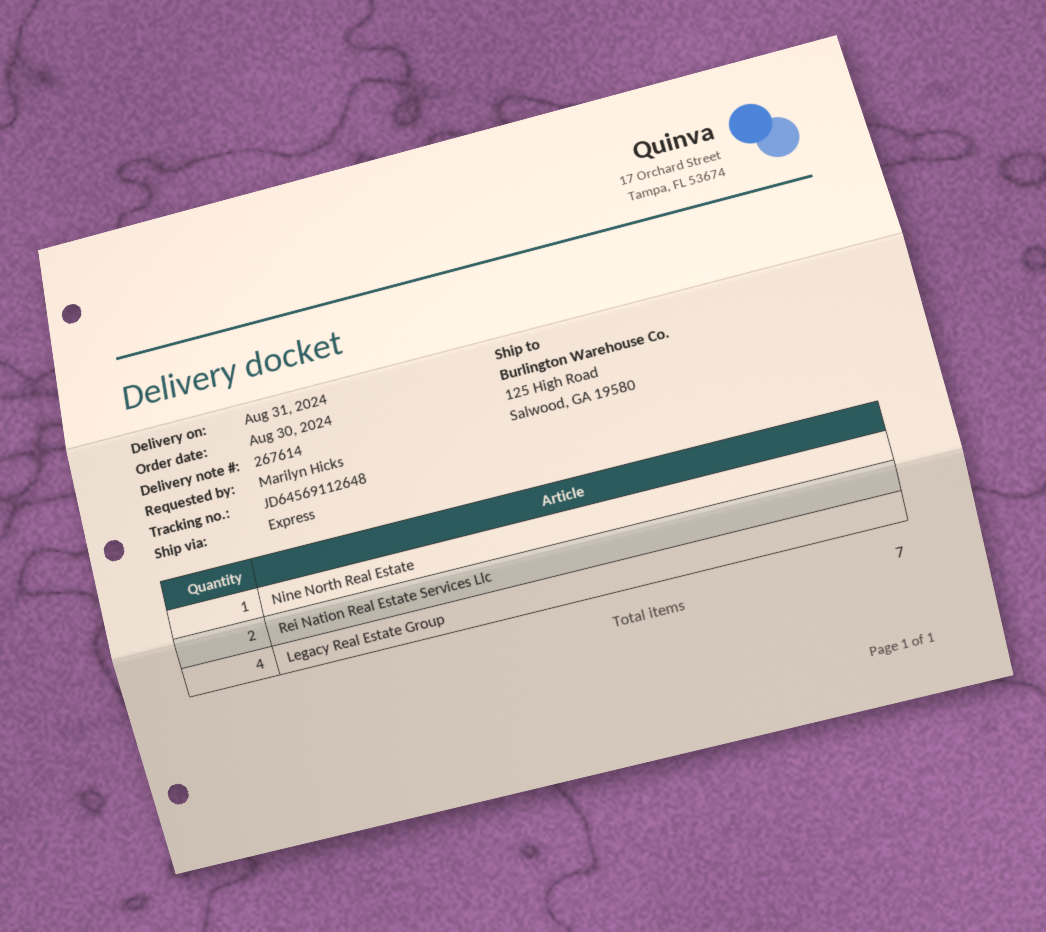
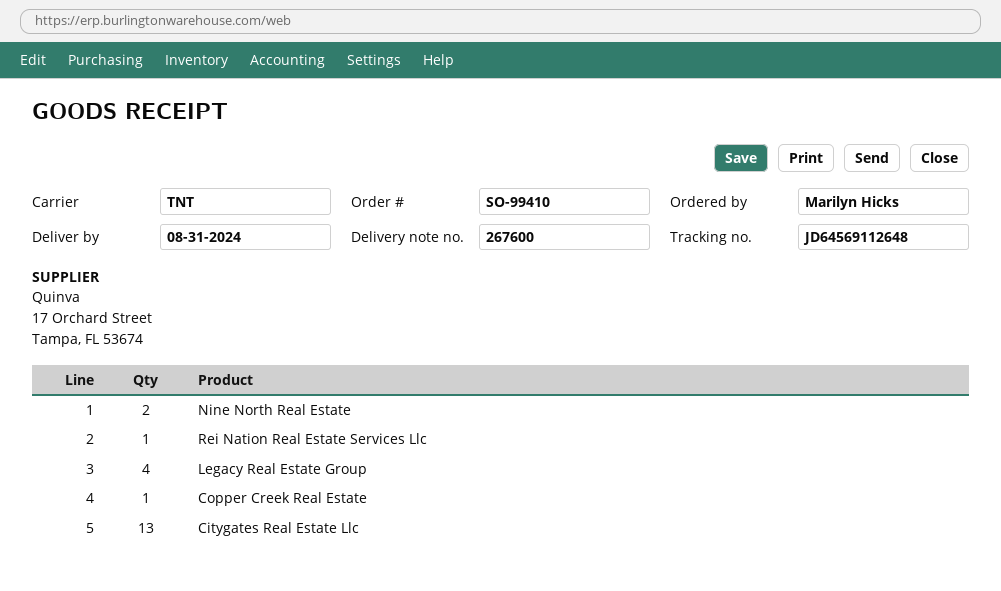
delivery note number: 267614 -> 267600
shipping method: express -> TNT
Nine North Real Estate: 1 -> 2
Rei Nation Real Estate Services Llc: 2 -> 1
Copper Creek Real Estate: none -> 1
Citygates Real Estate Llc: none -> 13

